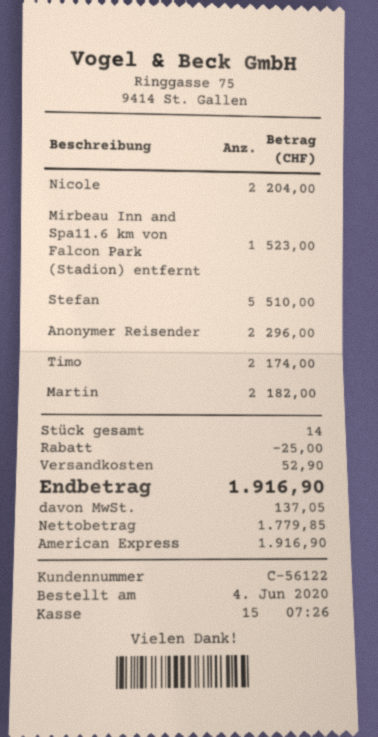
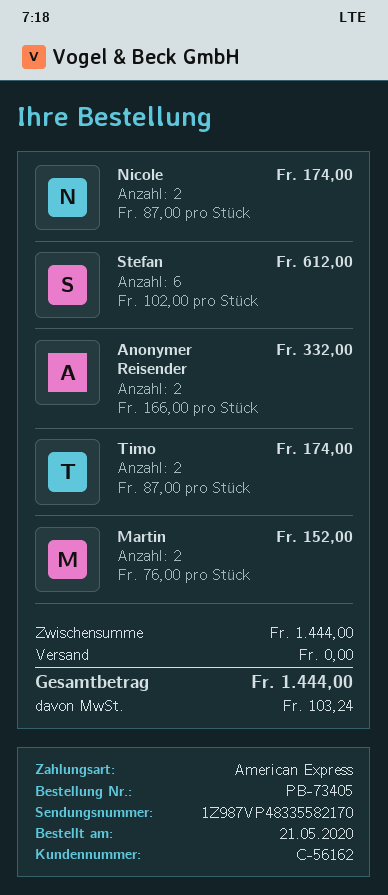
order date: 2020-06-04 -> 2020-05-21
customer number: C-56122 -> C-56162
Nicole: 2 for 204.00 -> 2 for 174.00
Mirbeau Inn and Spa11.6 km von Falcon Park (Stadion) entfernt: 1 for 523.00 -> none
Stefan: 5 for 510.00 -> 6 for 612.00
Anonymer Reisender: 2 for 296.00 -> 2 for 332.00
Martin: 2 for 182.00 -> 2 for 152.00
discount: 25.00 -> none
shipping: 52.90 -> 0.00
tax: 137.05 -> 103.24
total: 1916.90 -> 1444.00

